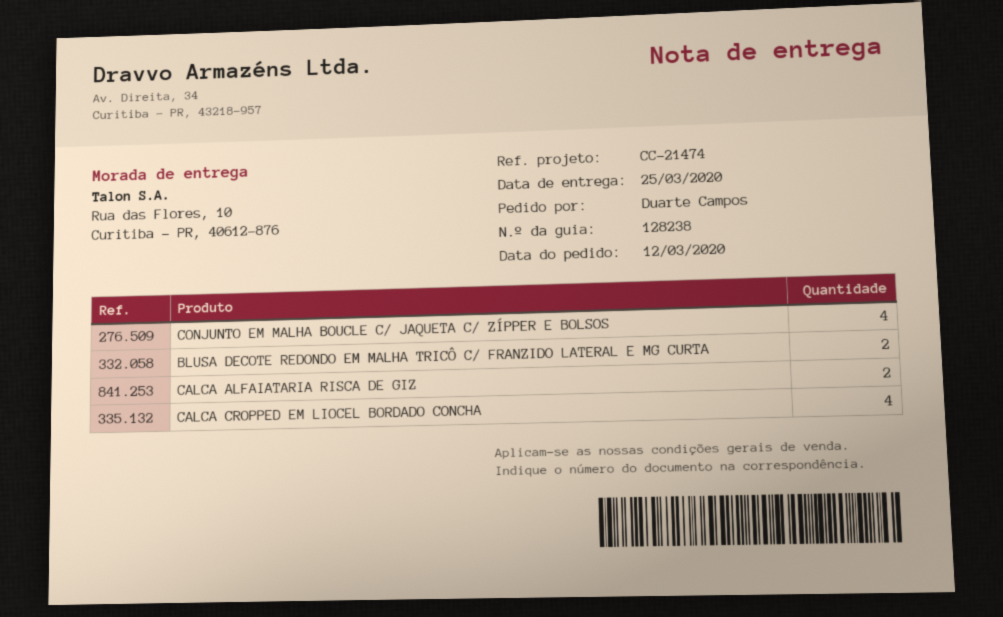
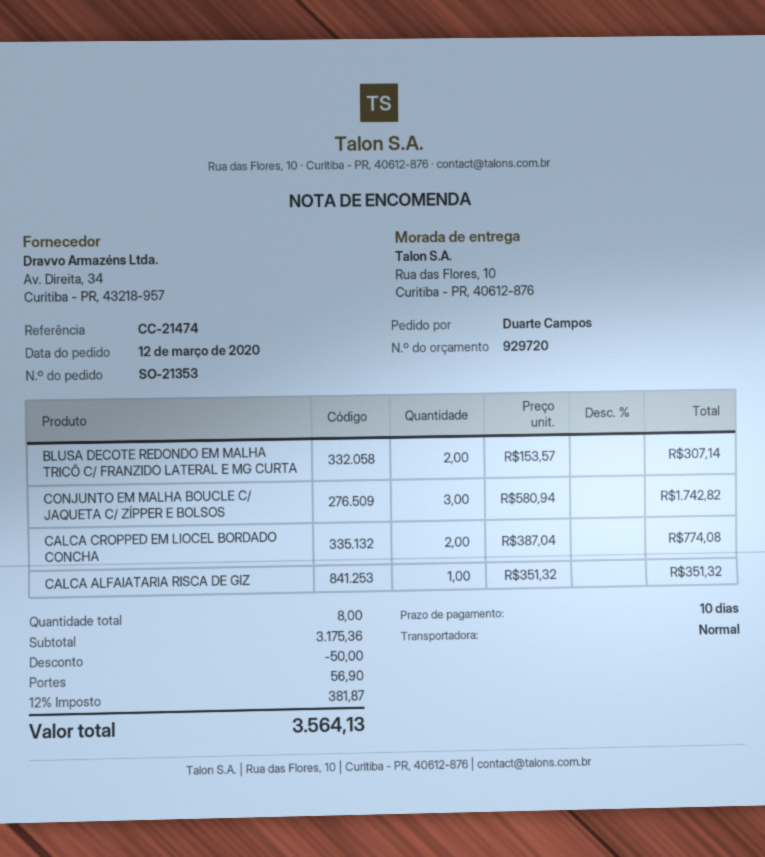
CONJUNTO EM MALHA BOUCLE C/ JAQUETA C/ ZÍPPER E BOLSOS: 4 -> 3
CALCA ALFAIATARIA RISCA DE GIZ: 2 -> 1
CALCA CROPPED EM LIOCEL BORDADO CONCHA: 4 -> 2

